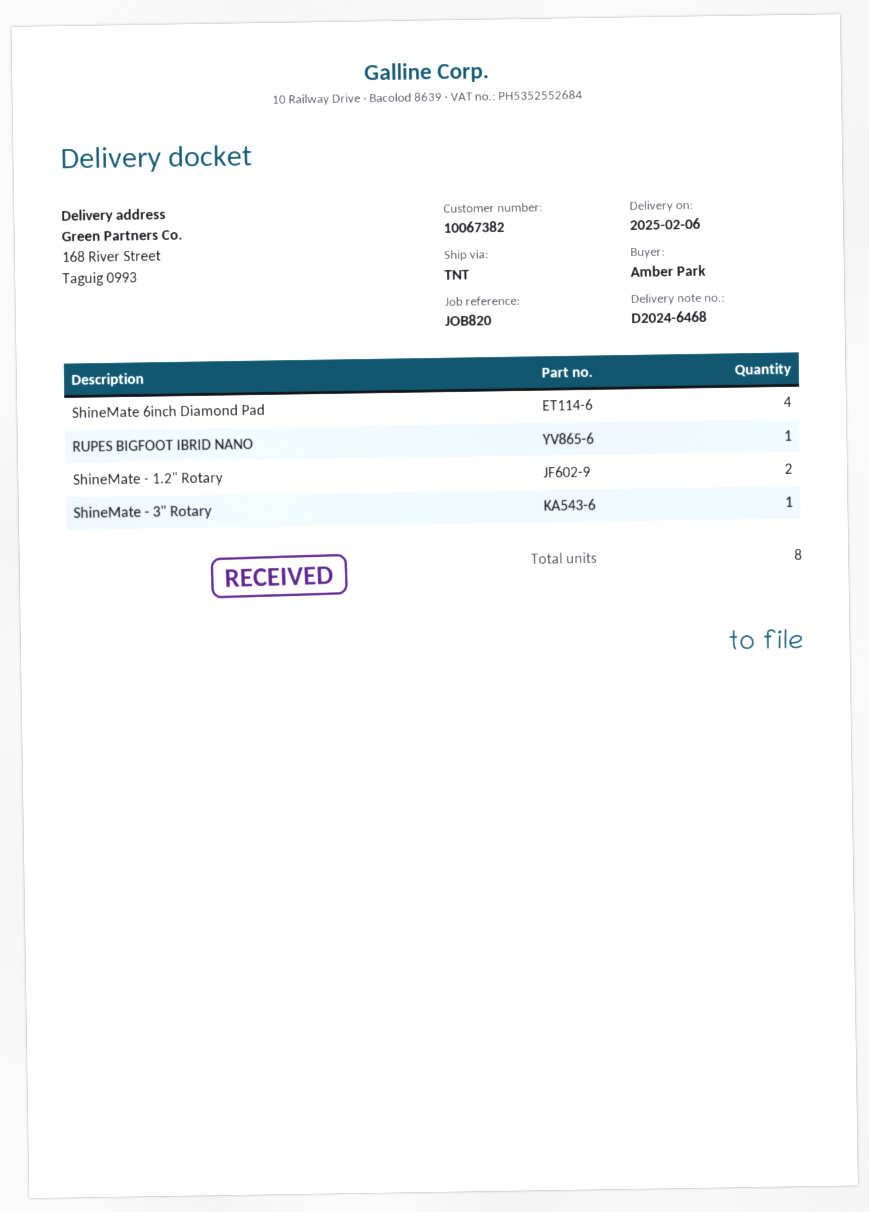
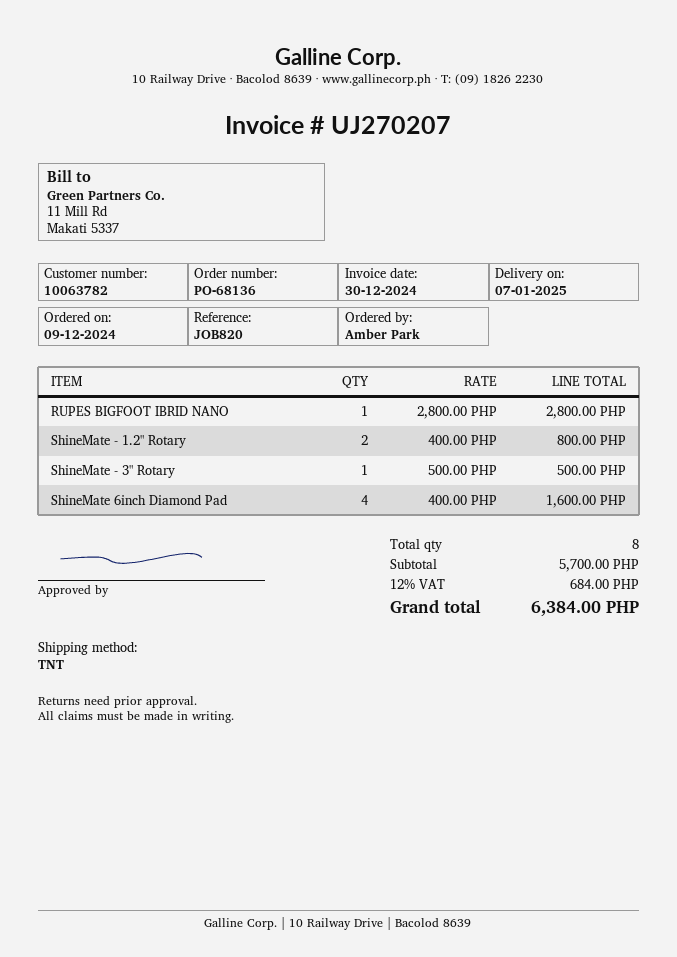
delivery date: 2025-02-06 -> 2025-01-07
customer number: 10067382 -> 10063782

